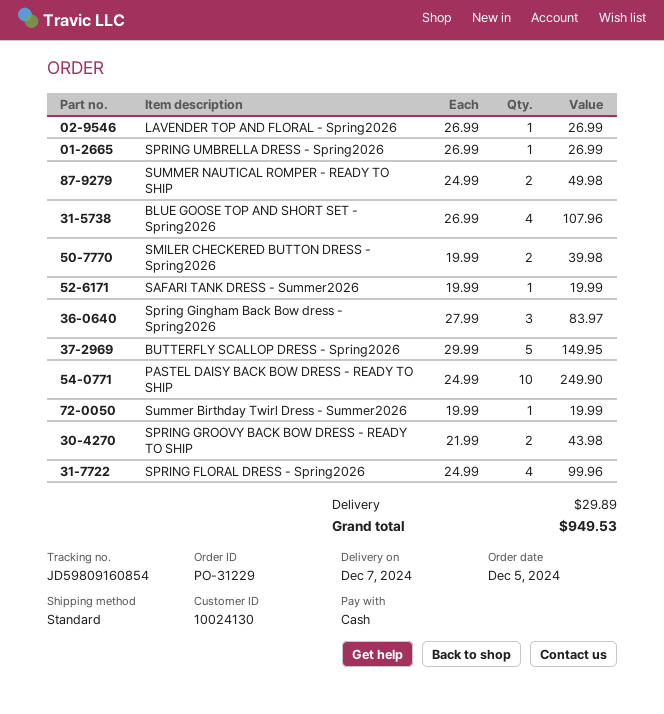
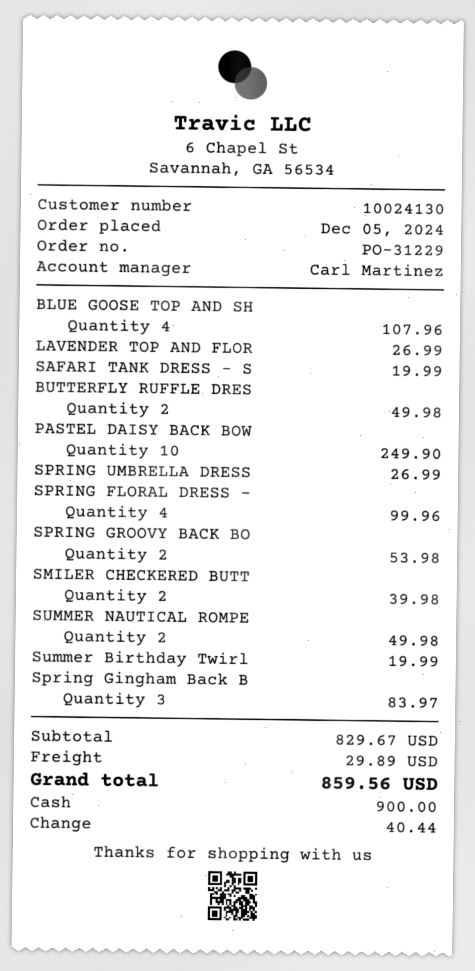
BUTTERFLY SCALLOP DRESS - Spring2026: 5 for 149.95 -> none
SPRING GROOVY BACK BOW DRESS - READY TO SHIP: 2 for 43.98 -> 2 for 53.98
BUTTERFLY RUFFLE DRES: none -> 2 for 49.98
total: 949.53 -> 859.56

